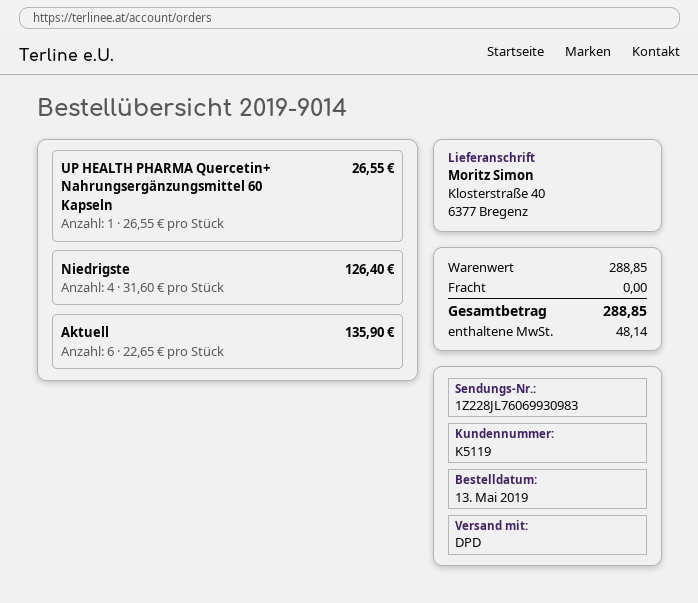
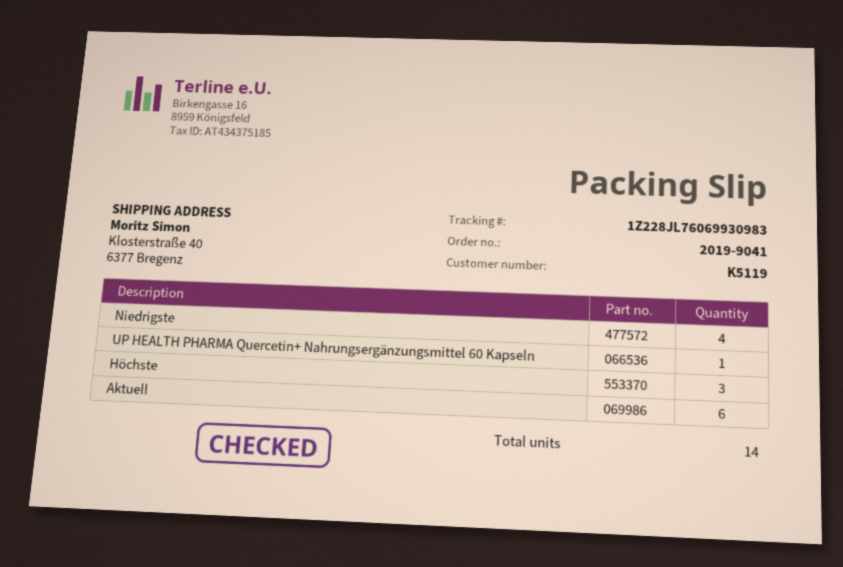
order number: 2019-9014 -> 2019-9041
Höchste: none -> 3

